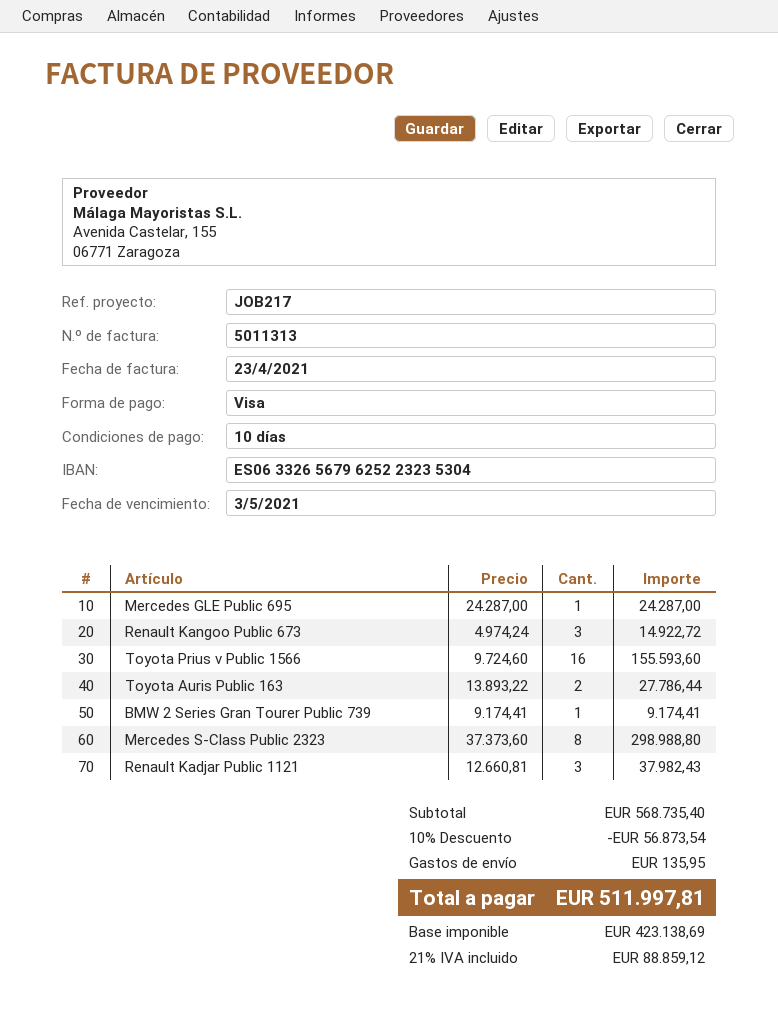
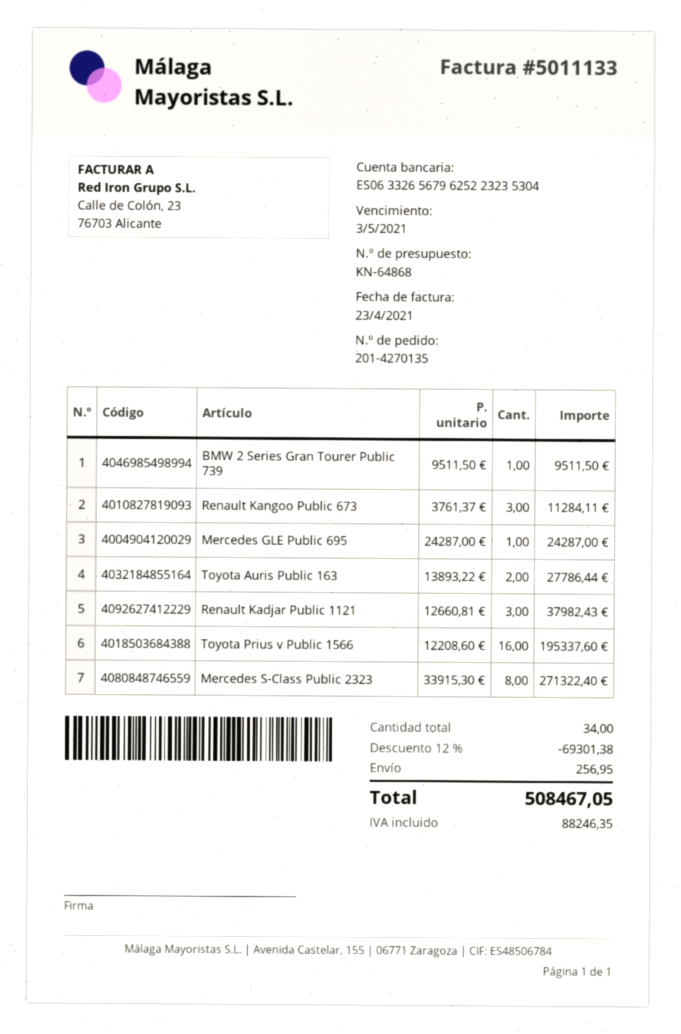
invoice number: 5011313 -> 5011133
Renault Kangoo Public 673: 3 x 4974.24 = 14922.72 -> 3 x 3761.37 = 11284.11
Toyota Prius v Public 1566: 16 x 9724.60 = 155593.60 -> 16 x 12208.60 = 195337.60
BMW 2 Series Gran Tourer Public 739: 1 x 9174.41 = 9174.41 -> 1 x 9511.50 = 9511.50
Mercedes S-Class Public 2323: 8 x 37373.60 = 298988.80 -> 8 x 33915.30 = 271322.40
discount: 10% = 56873.54 -> 12% = 69301.38
shipping: 135.95 -> 256.95
tax: 88859.12 -> 88246.35
total: 511997.81 -> 508467.05

